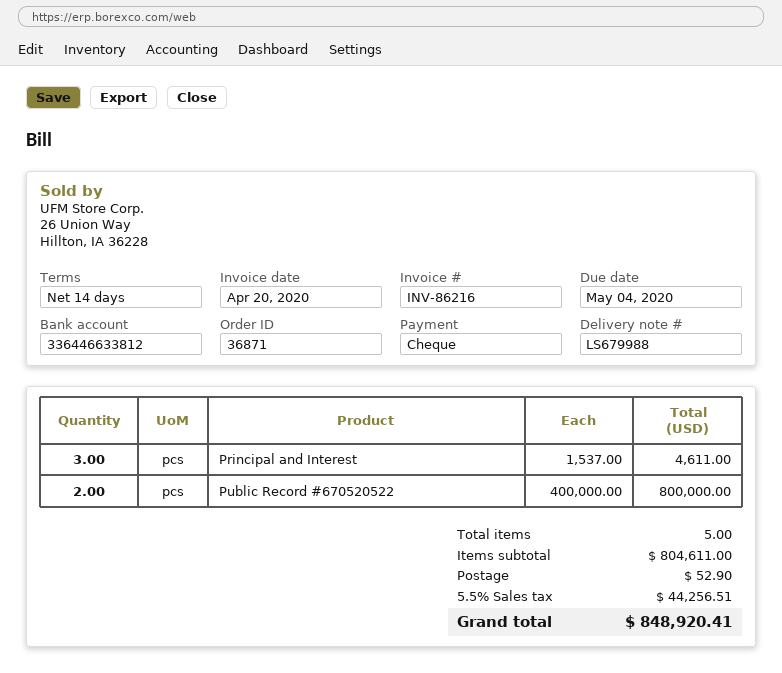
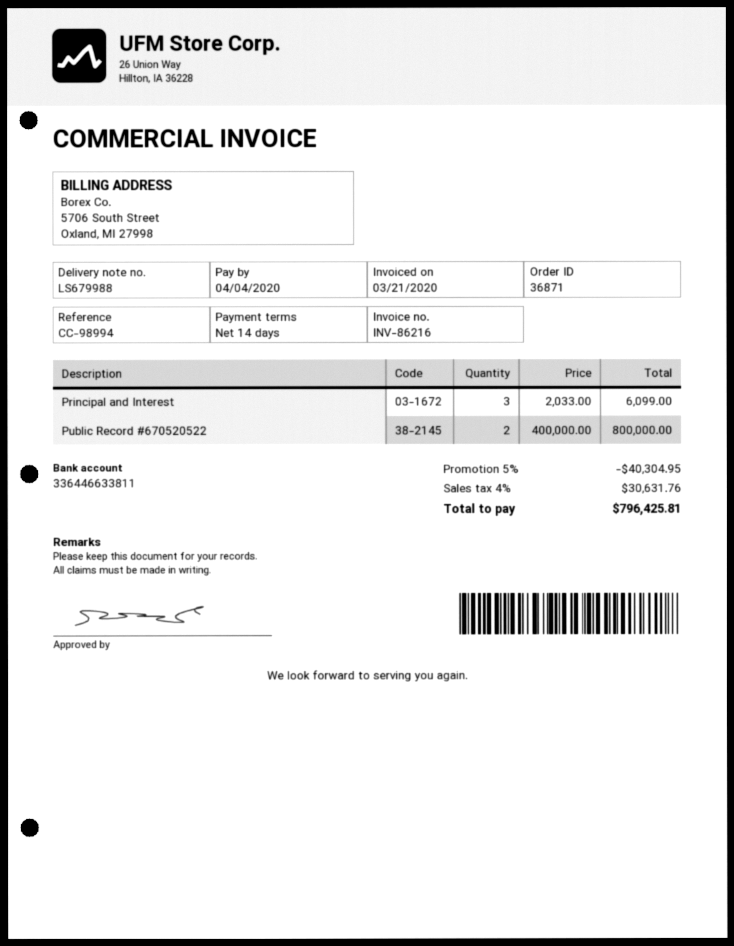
invoice date: 2020-04-20 -> 2020-03-21
due date: 2020-05-04 -> 2020-04-04
bank account: 336446633812 -> 336446633811
Principal and Interest: 3 x 1537.00 = 4611.00 -> 3 x 2033.00 = 6099.00
discount: none -> 5% = 40304.95
shipping: 52.90 -> none
tax: 5.5% = 44256.51 -> 4% = 30631.76
total: 848920.41 -> 796425.81

